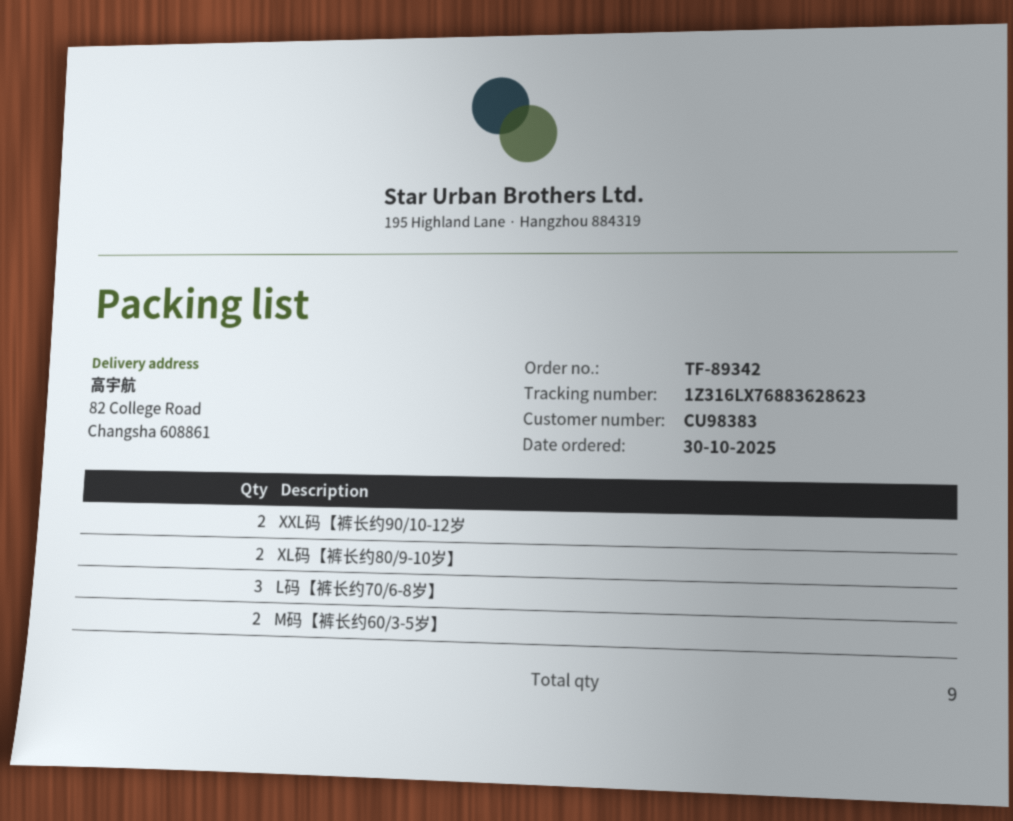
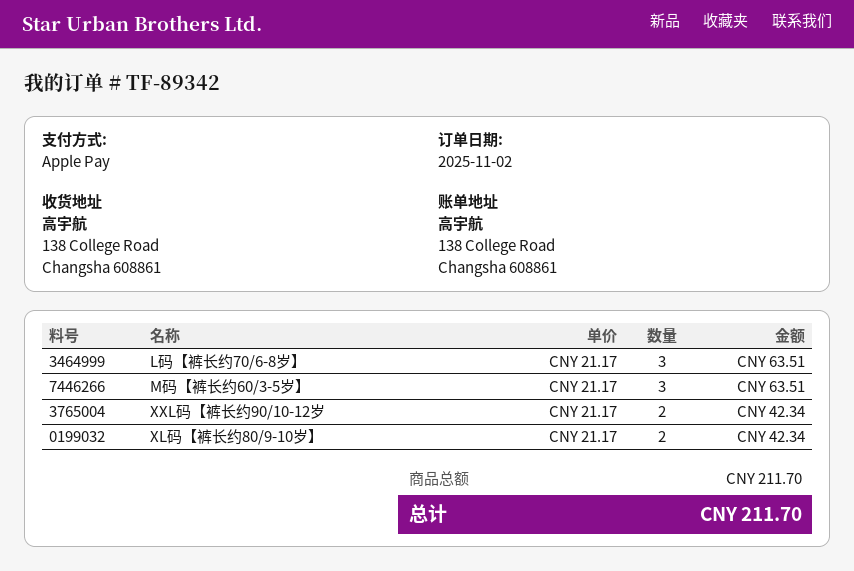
order date: 2025-10-30 -> 2025-11-02
ship to: 82 College Road, Changsha 608861 -> 138 College Road, Changsha 608861
M码【裤长约60/3-5岁】: 2 -> 3

